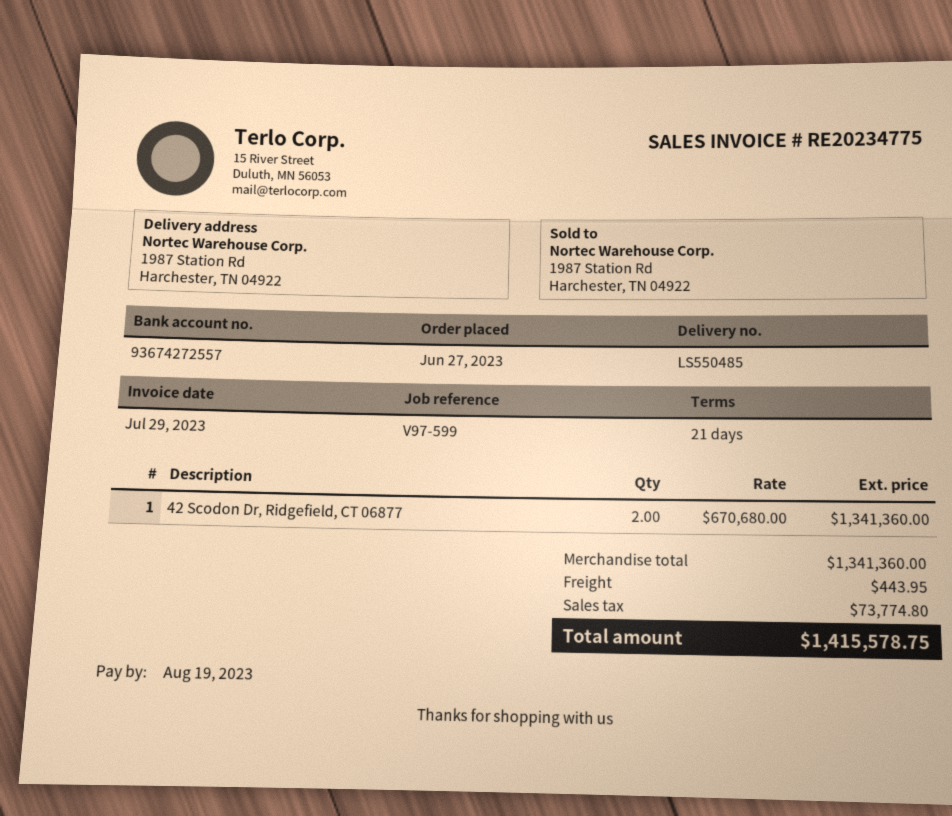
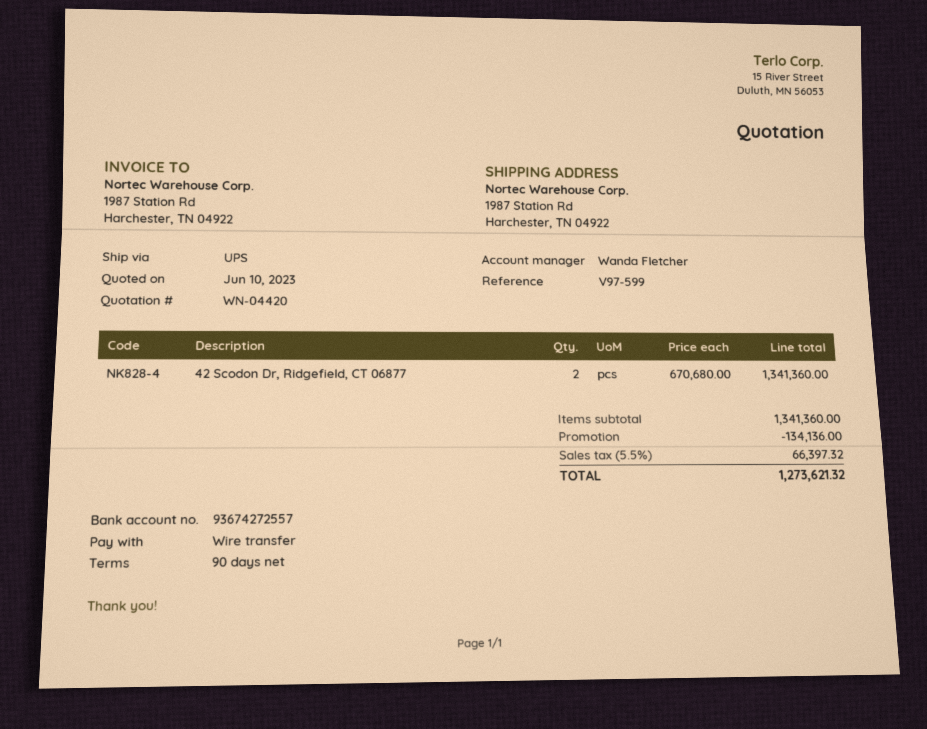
payment terms: 21 days -> 90 days
discount: none -> 134136.00
shipping: 443.95 -> none
tax: 73774.80 -> 66397.32
total: 1415578.75 -> 1273621.32

